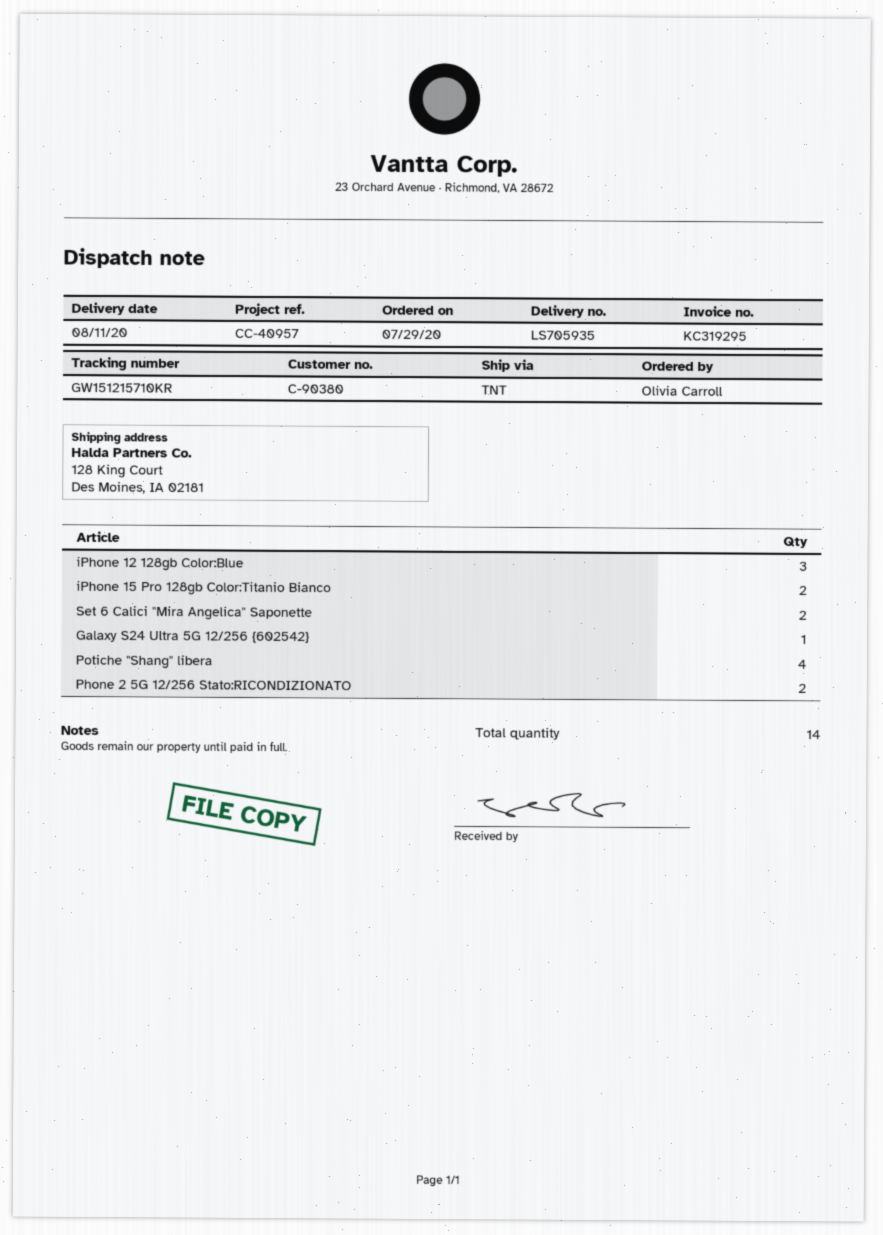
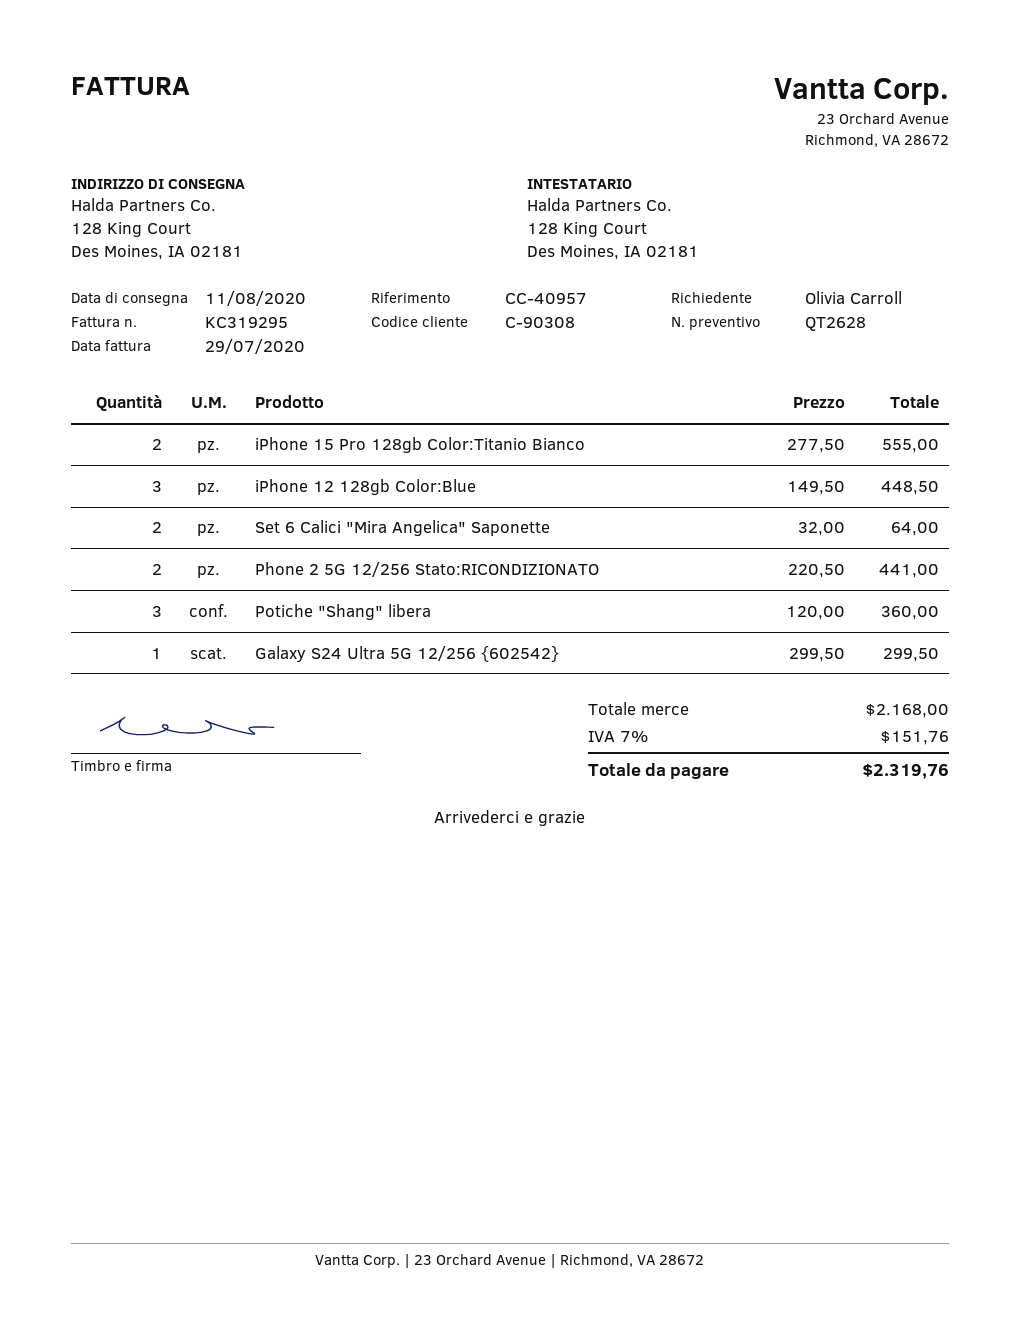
customer number: C-90380 -> C-90308
Potiche "Shang" libera: 4 -> 3

